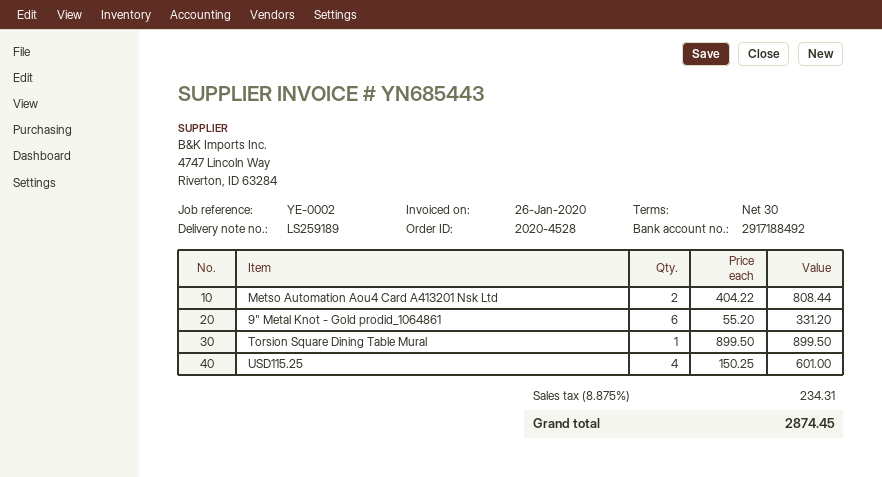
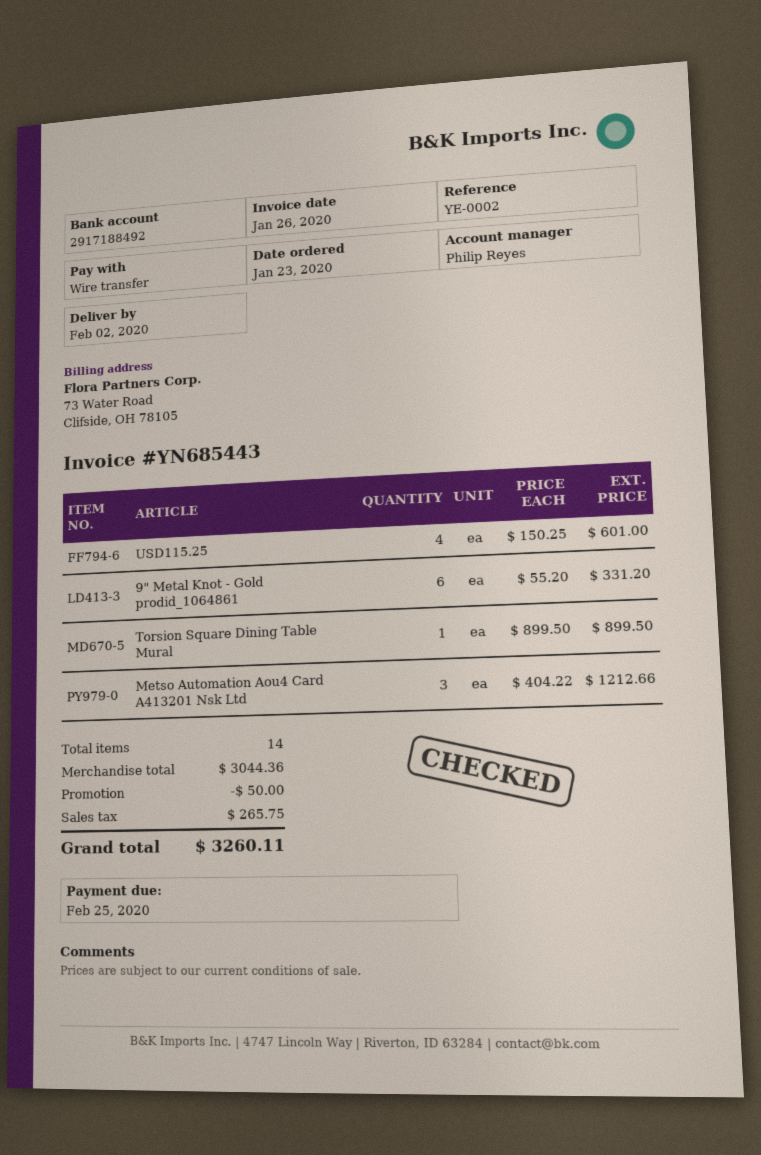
Metso Automation Aou4 Card A413201 Nsk Ltd: 2 x 404.22 = 808.44 -> 3 x 404.22 = 1212.66
discount: none -> 50.00
tax: 234.31 -> 265.75
total: 2874.45 -> 3260.11

